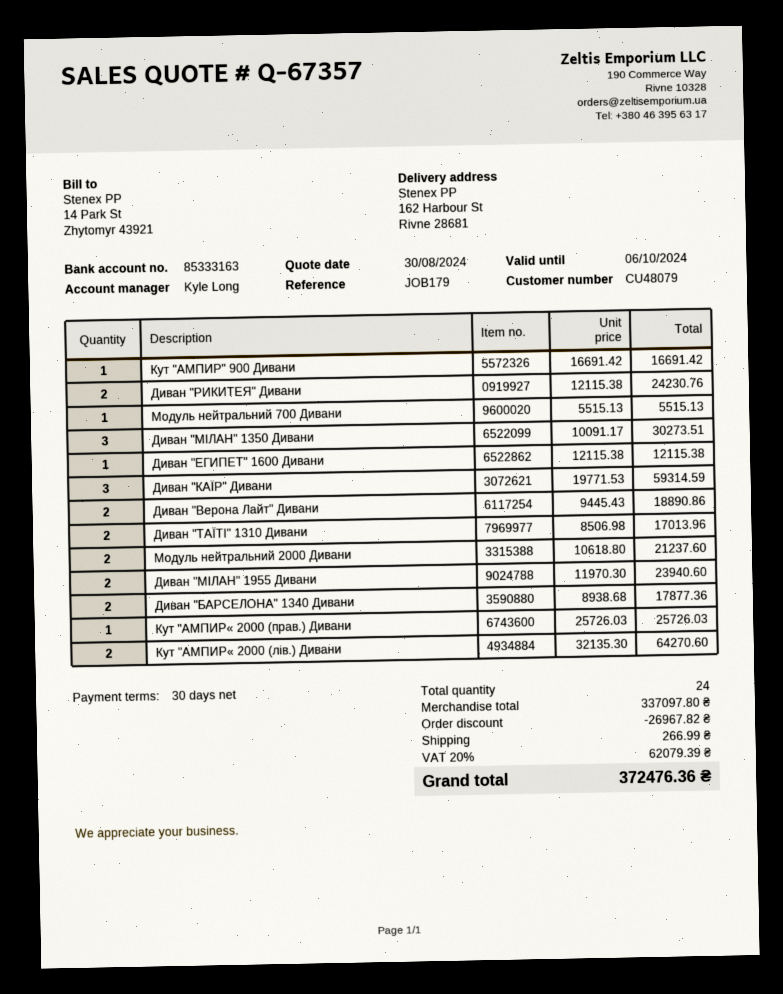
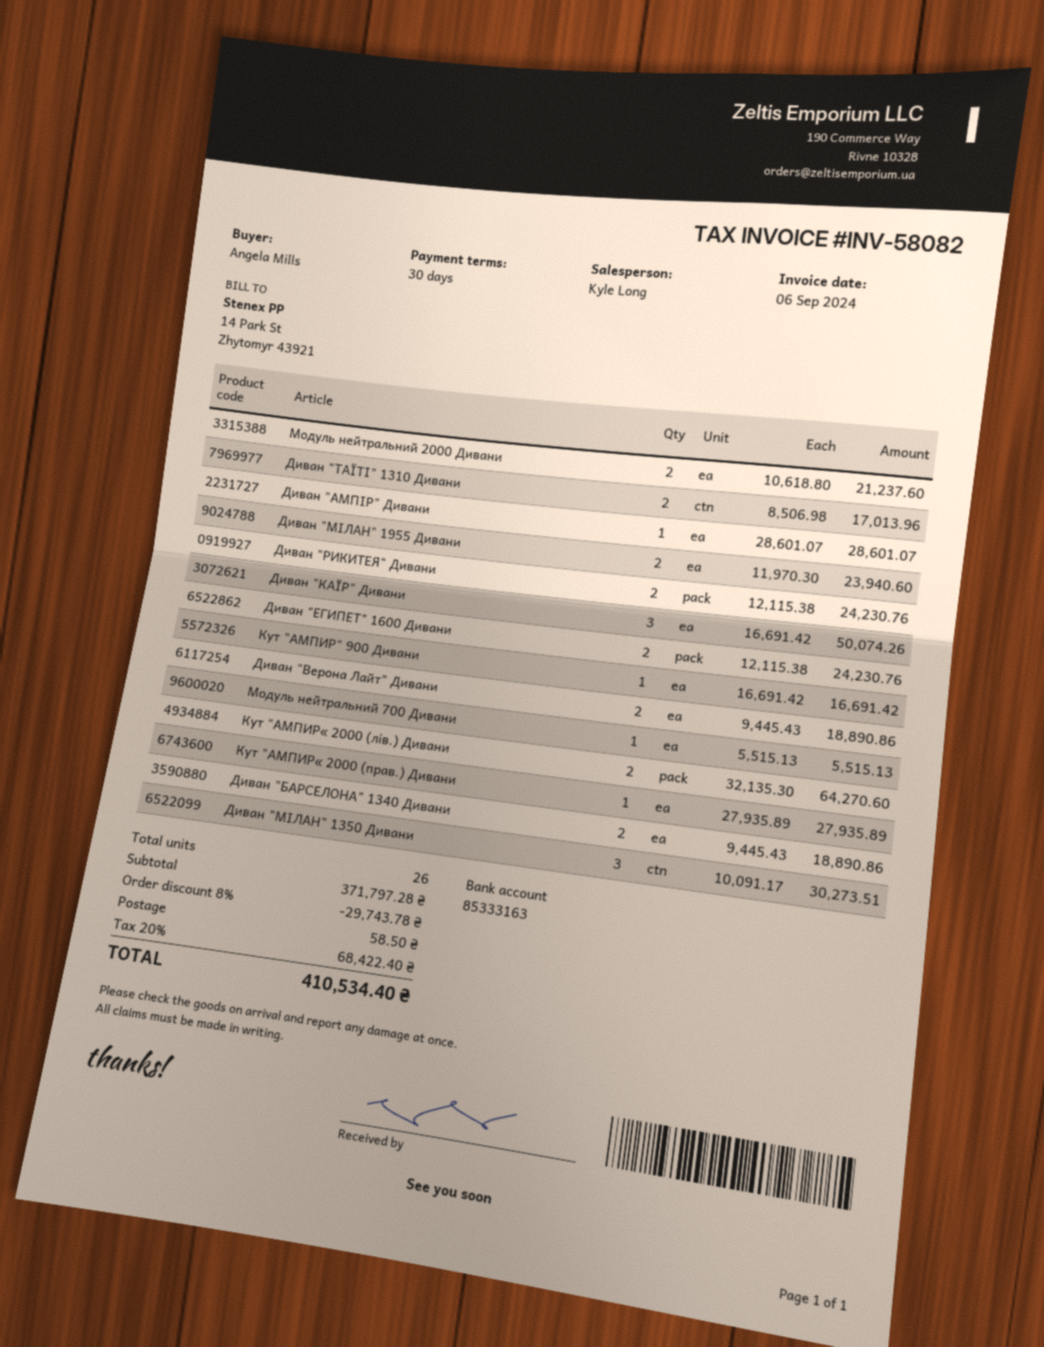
Диван "ЕГИПЕТ" 1600 Дивани: 1 x 12115.38 = 12115.38 -> 2 x 12115.38 = 24230.76
Диван "КАЇР" Дивани: 3 x 19771.53 = 59314.59 -> 3 x 16691.42 = 50074.26
Диван "БАРСЕЛОНА" 1340 Дивани: 2 x 8938.68 = 17877.36 -> 2 x 9445.43 = 18890.86
Кут "АМПИР« 2000 (прав.) Дивани: 1 x 25726.03 = 25726.03 -> 1 x 27935.89 = 27935.89
Диван "АМПІР" Дивани: none -> 1 x 28601.07 = 28601.07
total quantity: 24 -> 26
subtotal: 337097.80 -> 371797.28
discount: 26967.82 -> 29743.78
shipping: 266.99 -> 58.50
tax: 20% = 62079.39 -> 20% = 68422.40
total: 372476.36 -> 410534.40

